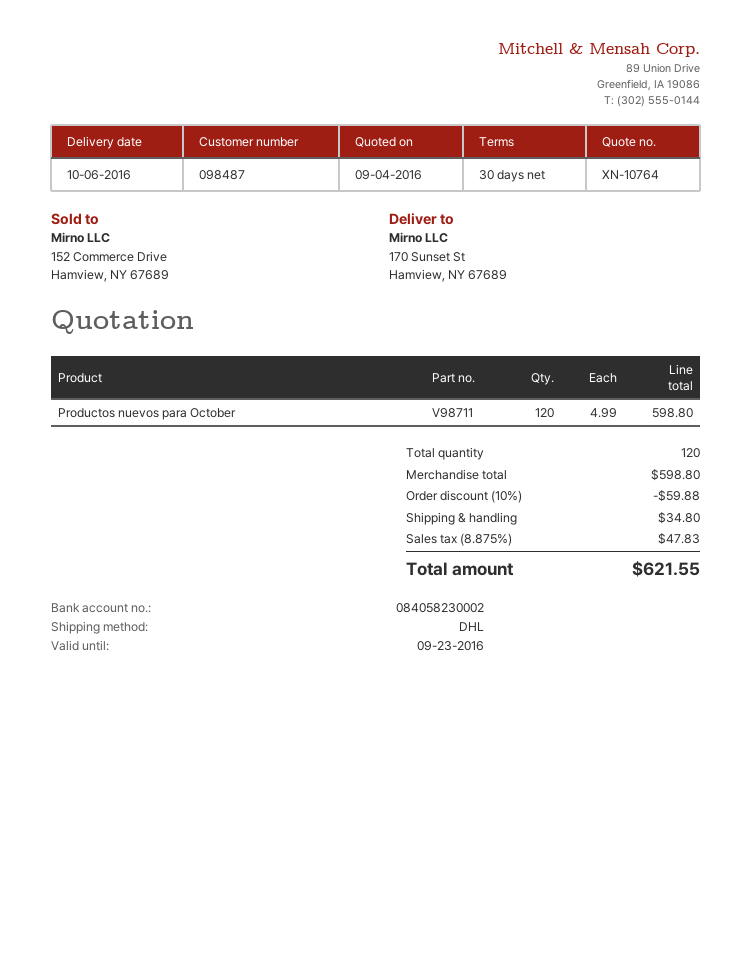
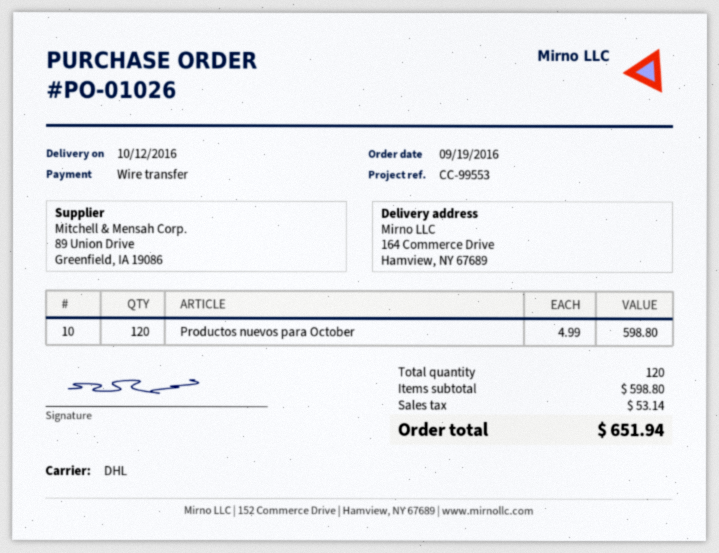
delivery date: 2016-10-06 -> 2016-10-12
ship to: 170 Sunset St, Hamview, NY 67689 -> 164 Commerce Drive, Hamview, NY 67689
discount: 10% = 59.88 -> none
shipping: 34.80 -> none
tax: 47.83 -> 53.14
total: 621.55 -> 651.94

